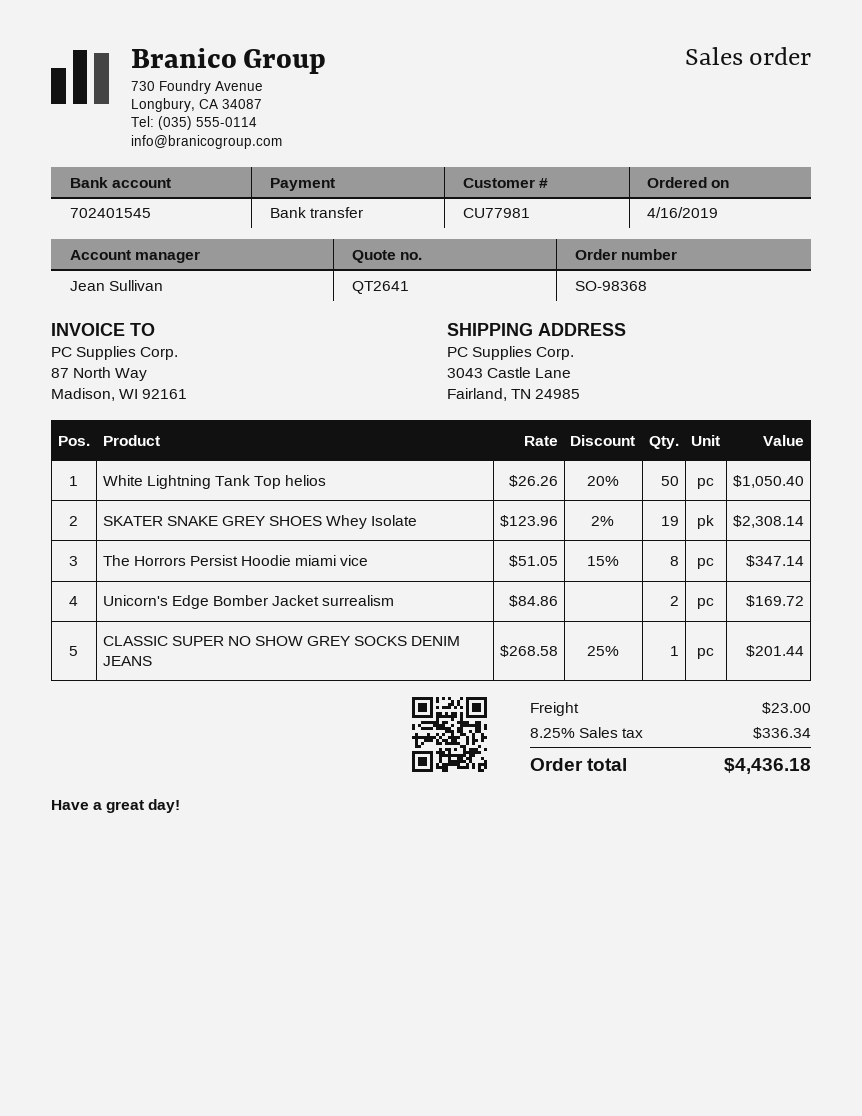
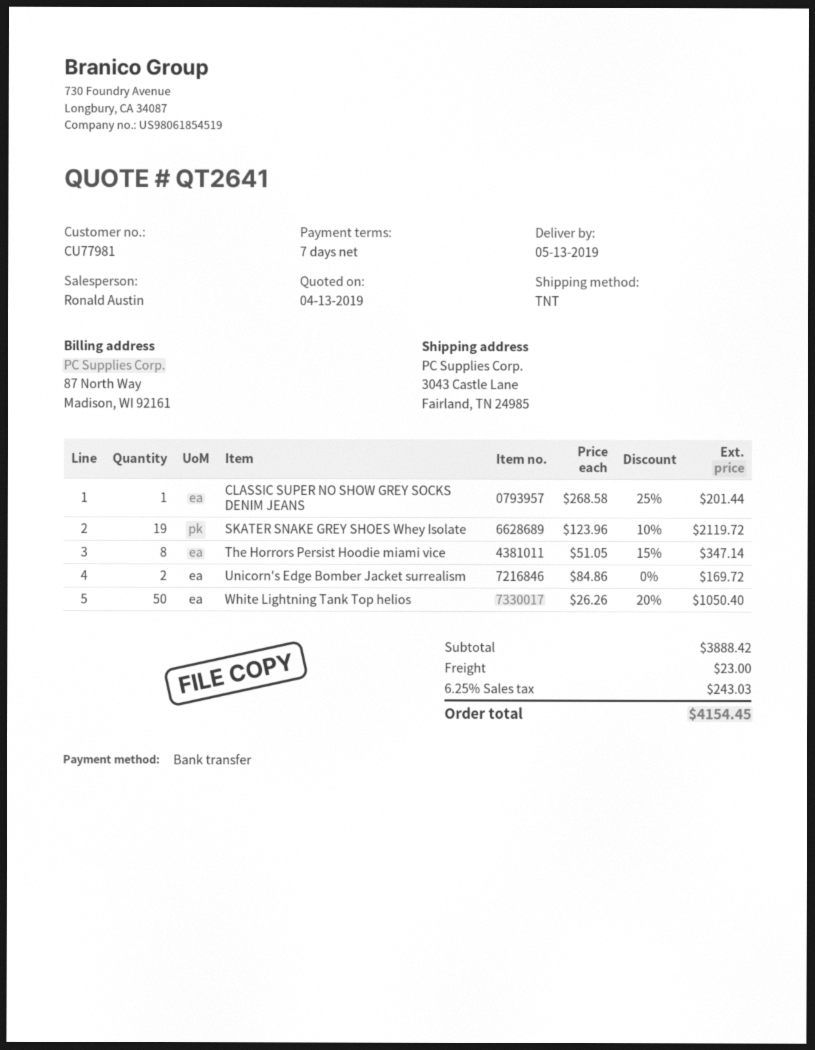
sales rep: Jean Sullivan -> Ronald Austin
SKATER SNAKE GREY SHOES Whey Isolate: 19 x 123.96 - 2% = 2308.14 -> 19 x 123.96 - 10% = 2119.72
tax: 8.25% = 336.34 -> 6.25% = 243.03
total: 4436.18 -> 4154.45

